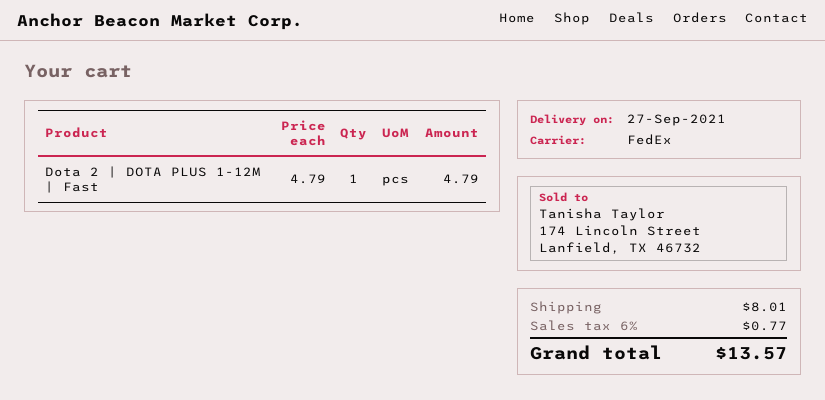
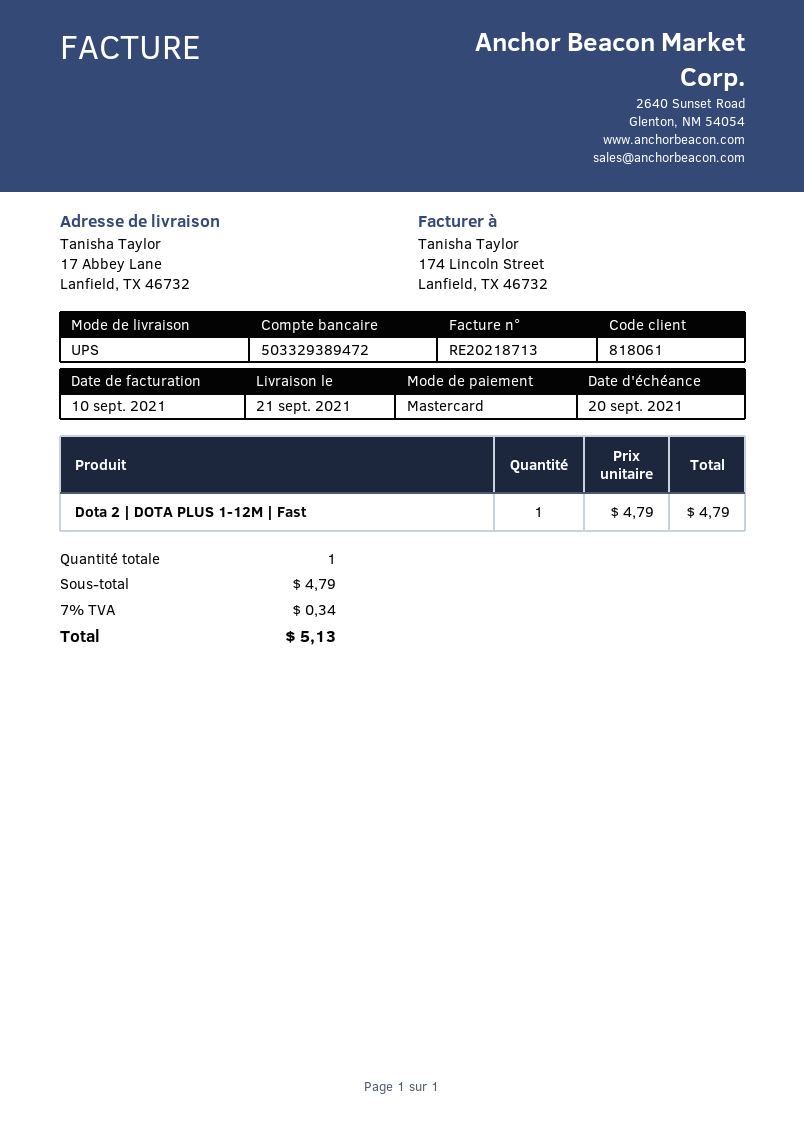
delivery date: 2021-09-27 -> 2021-09-21
shipping method: FedEx -> UPS
shipping: 8.01 -> none
tax: 6% = 0.77 -> 7% = 0.34
total: 13.57 -> 5.13

